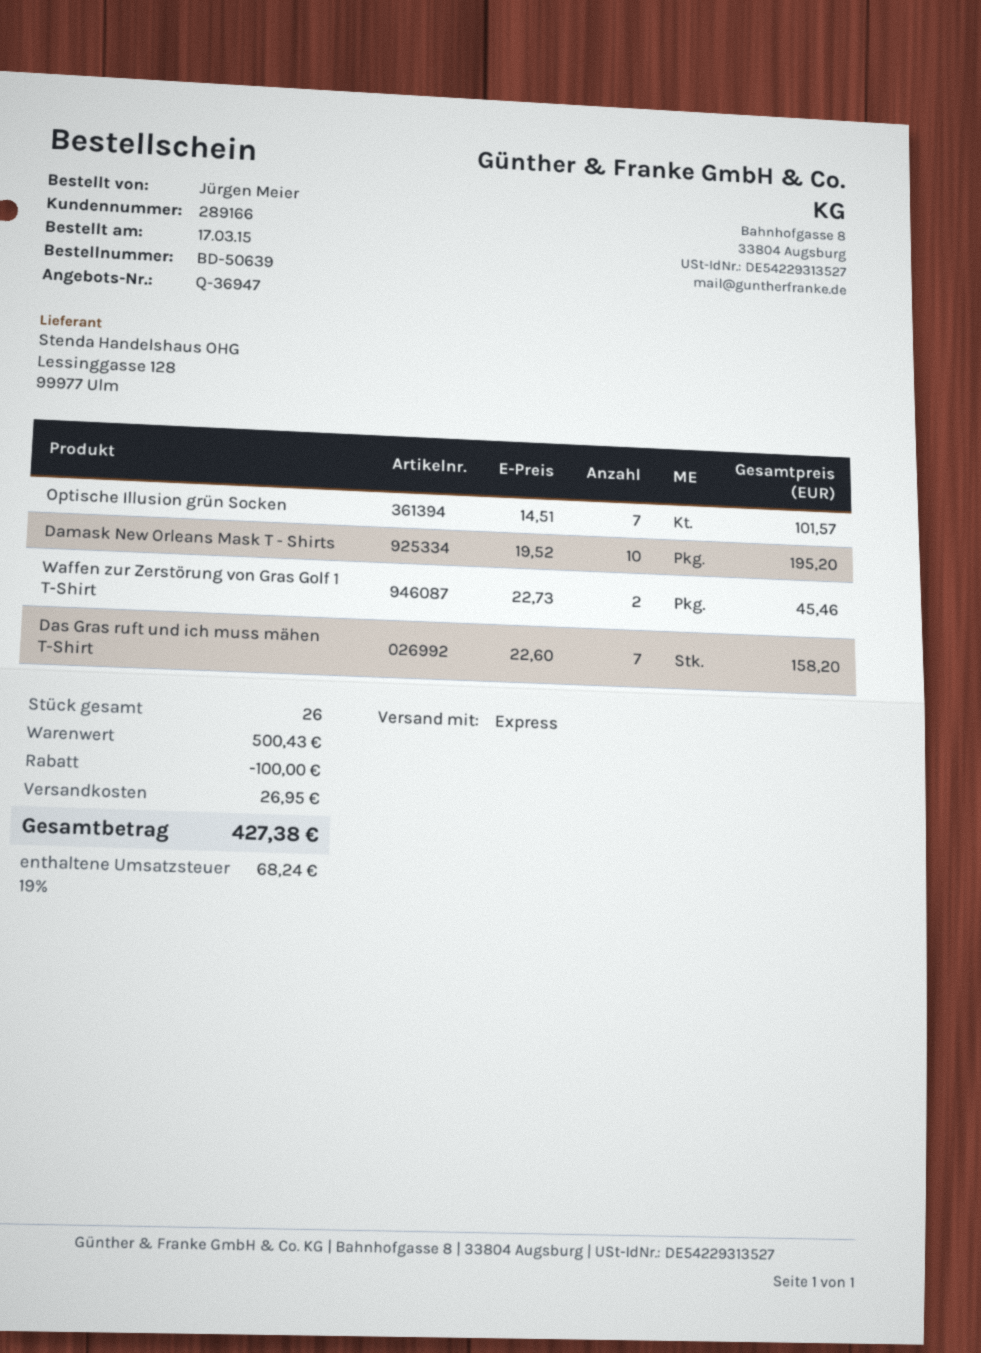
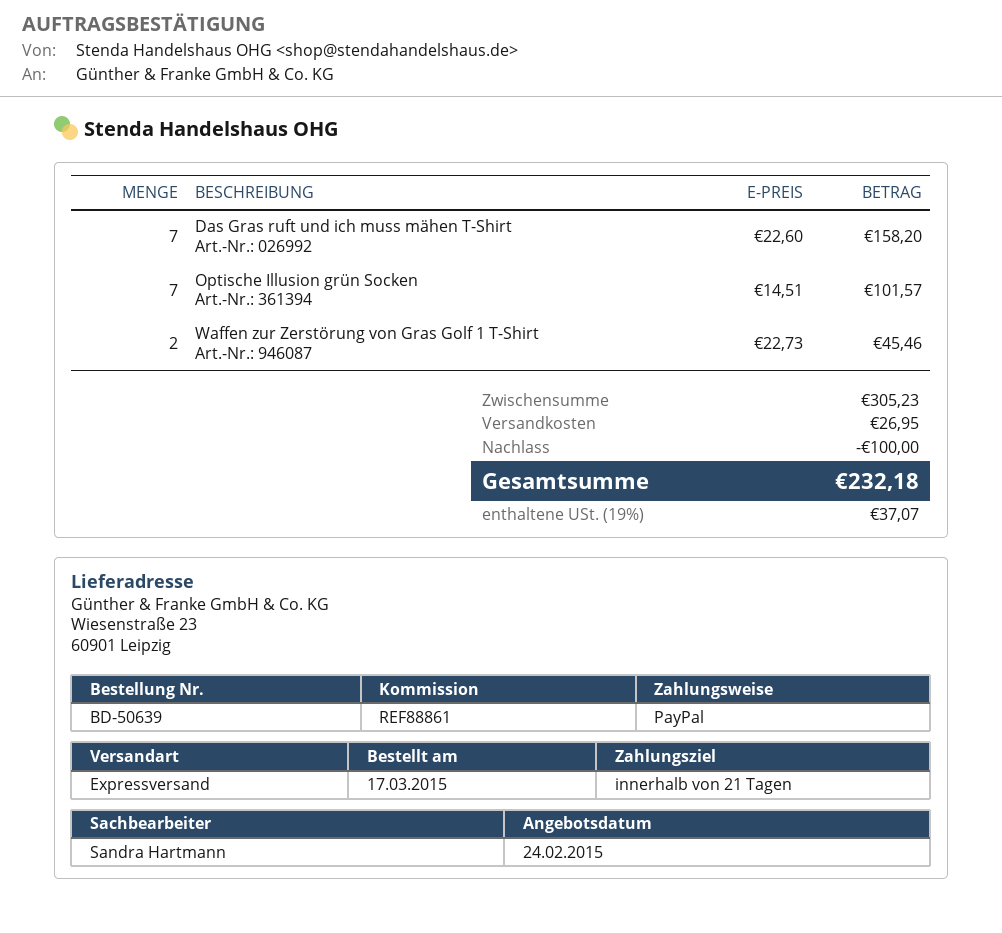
Damask New Orleans Mask T - Shirts: 10 x 19.52 = 195.20 -> none
subtotal: 500.43 -> 305.23
tax: 19% = 68.24 -> 19% = 37.07
total: 427.38 -> 232.18

